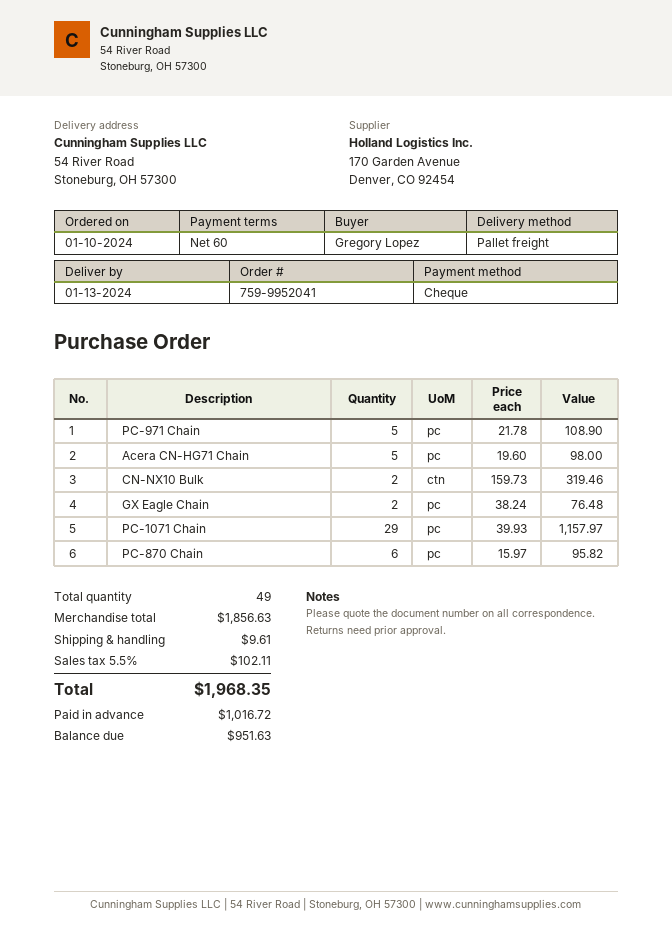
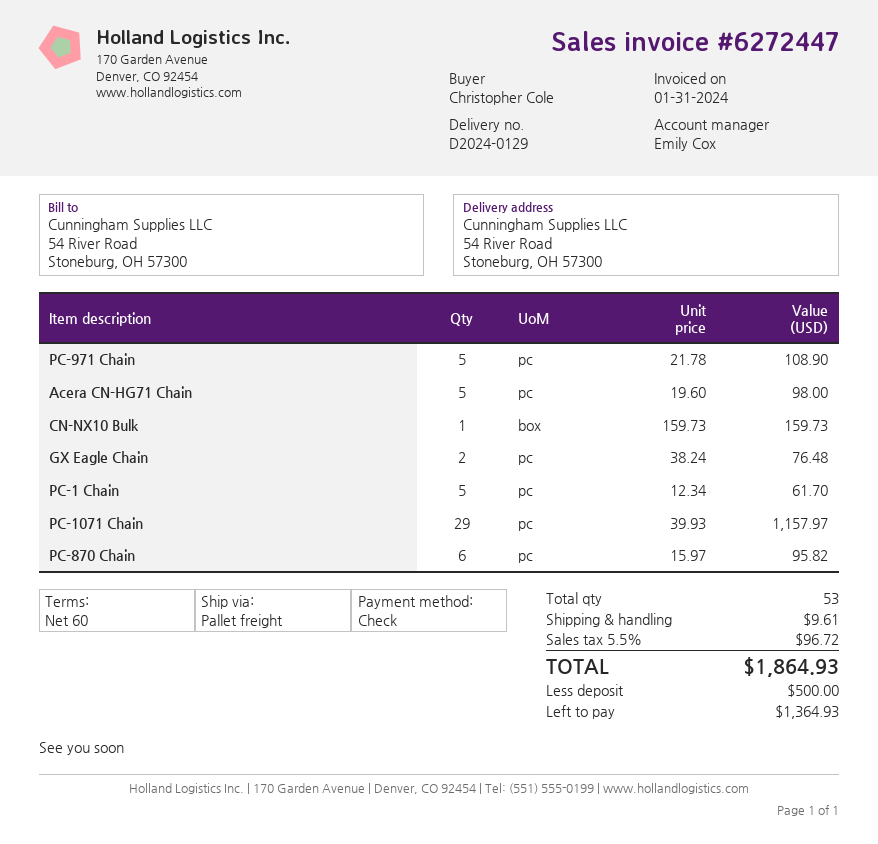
ordered by: Gregory Lopez -> Christopher Cole
CN-NX10 Bulk: 2 x 159.73 = 319.46 -> 1 x 159.73 = 159.73
PC-1 Chain: none -> 5 x 12.34 = 61.70
total quantity: 49 -> 53
tax: 5.5% = 102.11 -> 5.5% = 96.72
total: 1968.35 -> 1864.93
deposit: 1016.72 -> 500.00
balance: 951.63 -> 1364.93

